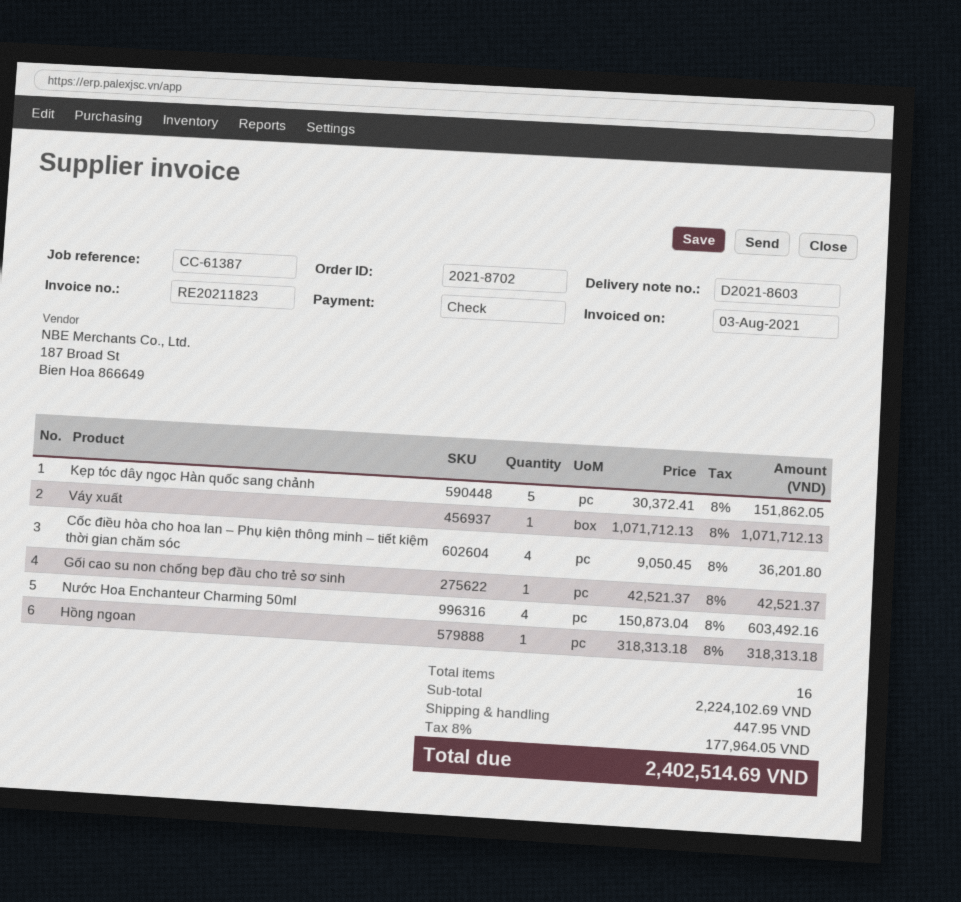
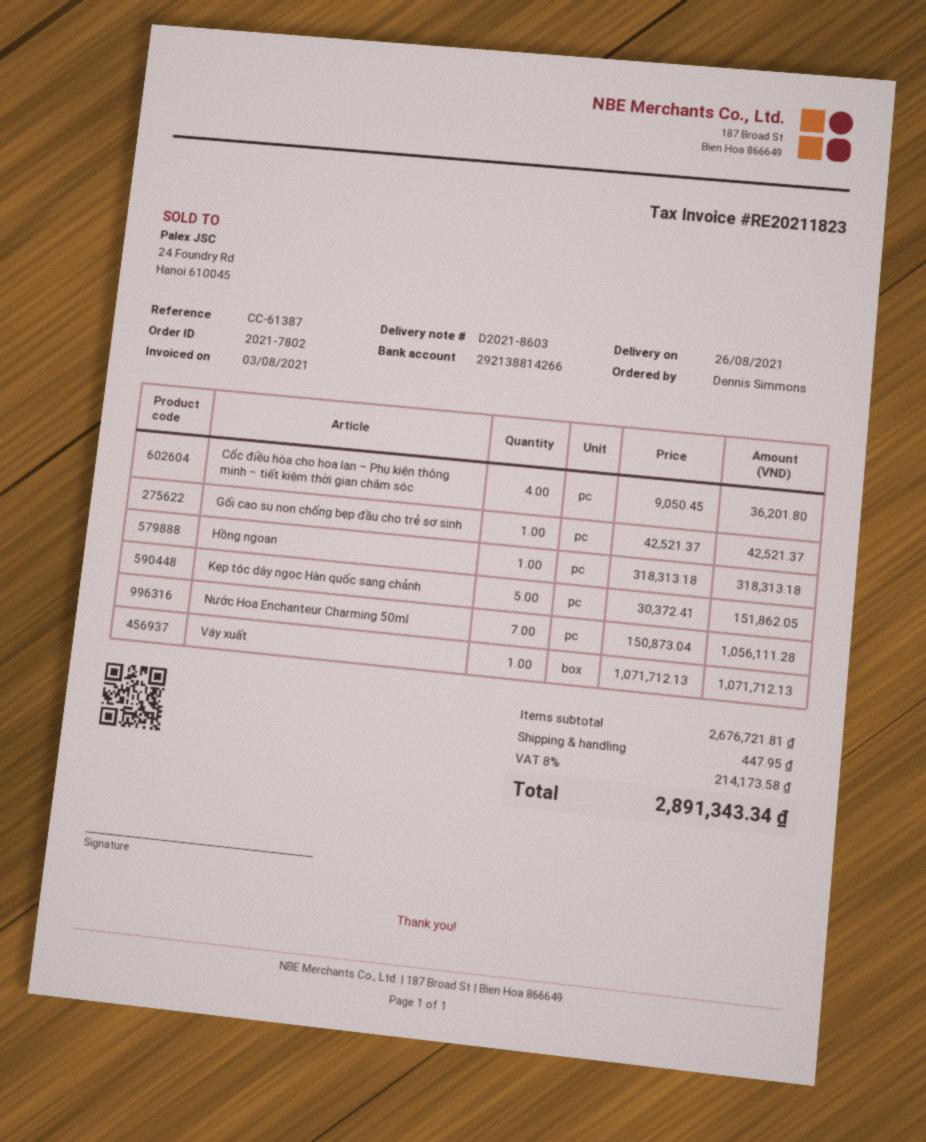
order number: 2021-8702 -> 2021-7802
Nước Hoa Enchanteur Charming 50ml: 4 x 150873.04 = 603492.16 -> 7 x 150873.04 = 1056111.28
subtotal: 2224102.69 -> 2676721.81
tax: 8% = 177964.05 -> 8% = 214173.58
total: 2402514.69 -> 2891343.34

